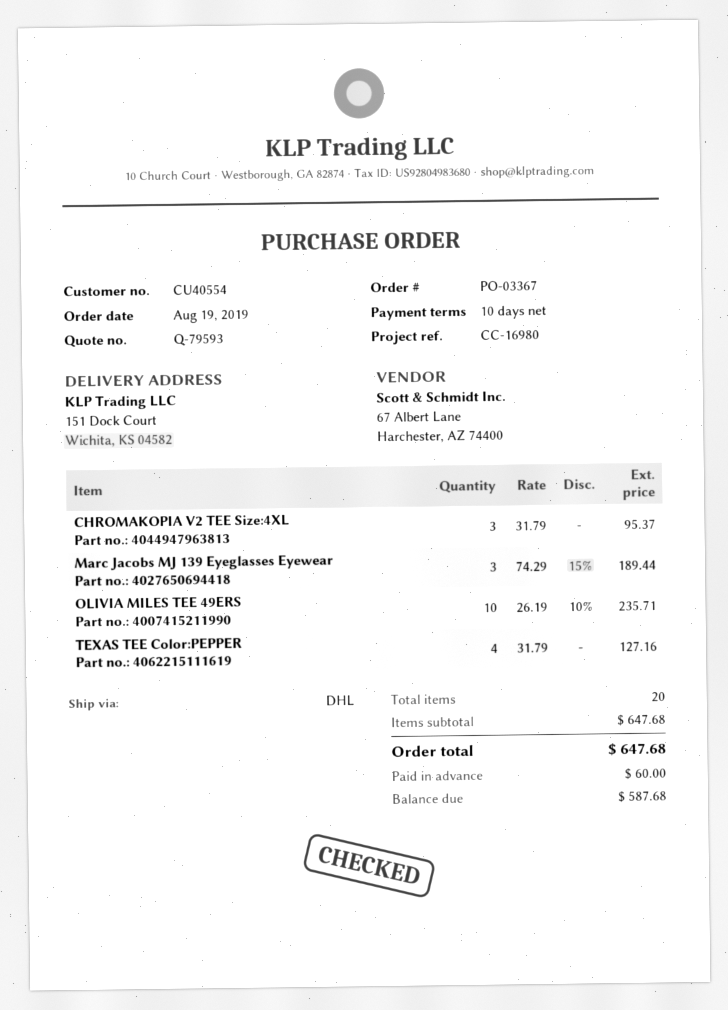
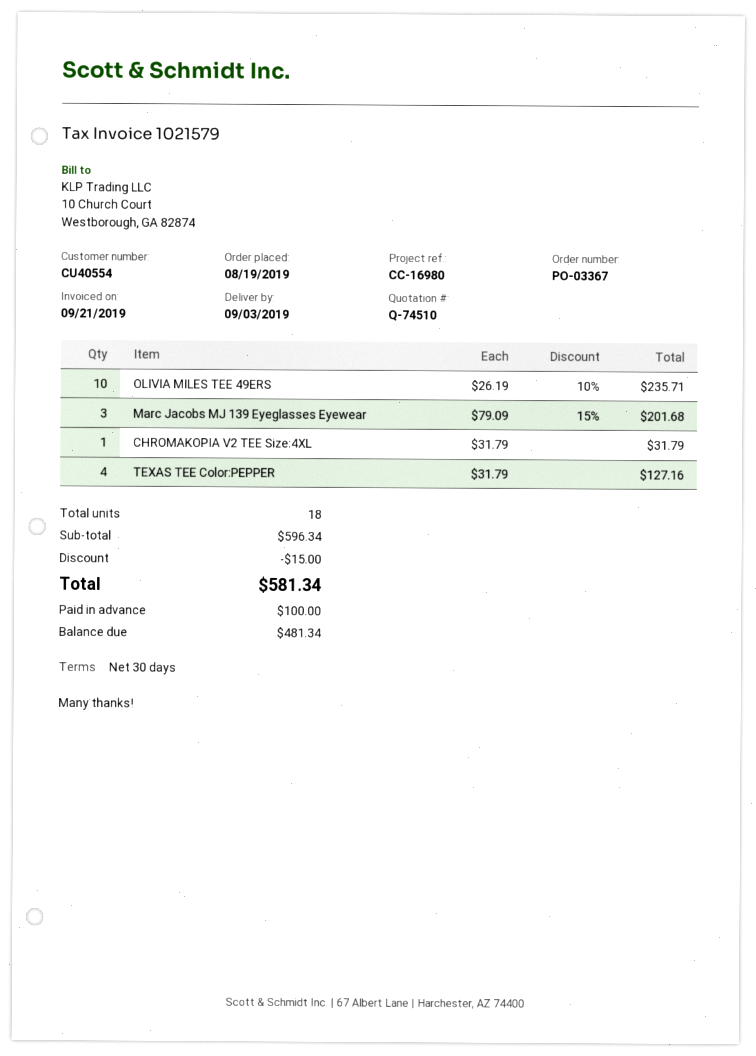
quote number: Q-79593 -> Q-74510
payment terms: 10 days -> 30 days
CHROMAKOPIA V2 TEE Size:4XL: 3 x 31.79 = 95.37 -> 1 x 31.79 = 31.79
Marc Jacobs MJ 139 Eyeglasses Eyewear: 3 x 74.29 - 15% = 189.44 -> 3 x 79.09 - 15% = 201.68
total quantity: 20 -> 18
subtotal: 647.68 -> 596.34
discount: none -> 15.00
total: 647.68 -> 581.34
deposit: 60.00 -> 100.00
balance: 587.68 -> 481.34

